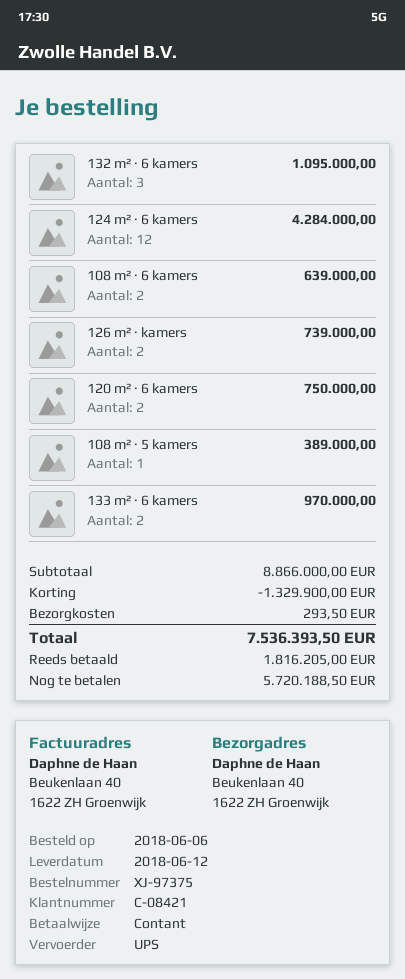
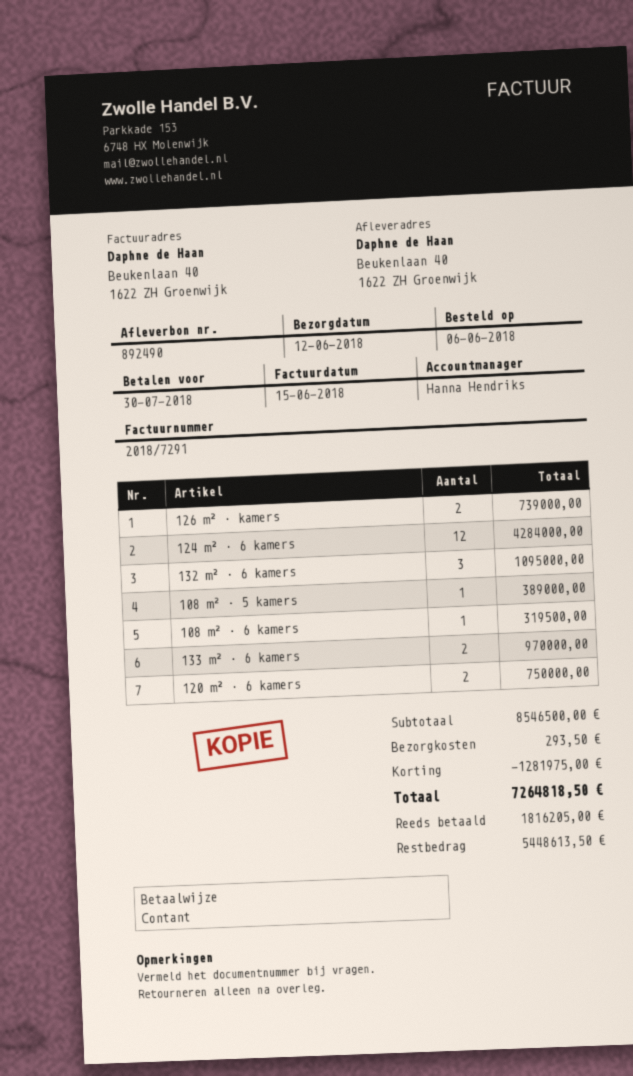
108 m² · 6 kamers: 2 for 639000.00 -> 1 for 319500.00
subtotal: 8866000.00 -> 8546500.00
discount: 1329900.00 -> 1281975.00
total: 7536393.50 -> 7264818.50
balance: 5720188.50 -> 5448613.50

